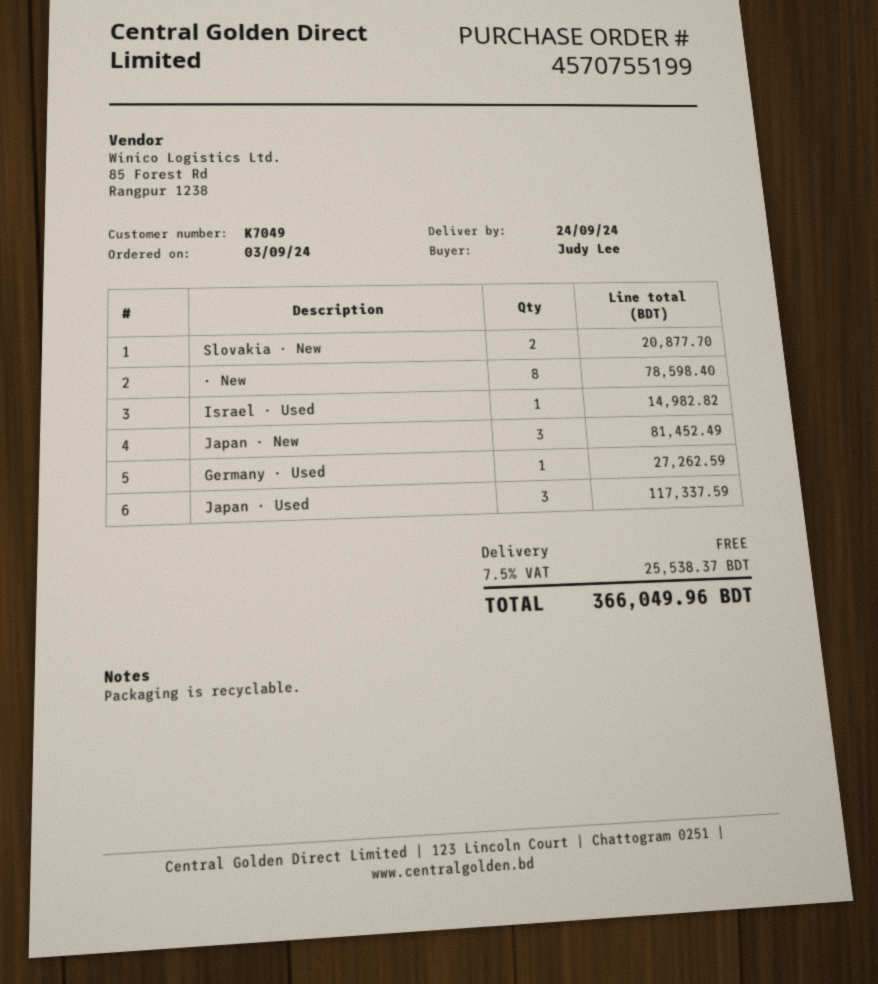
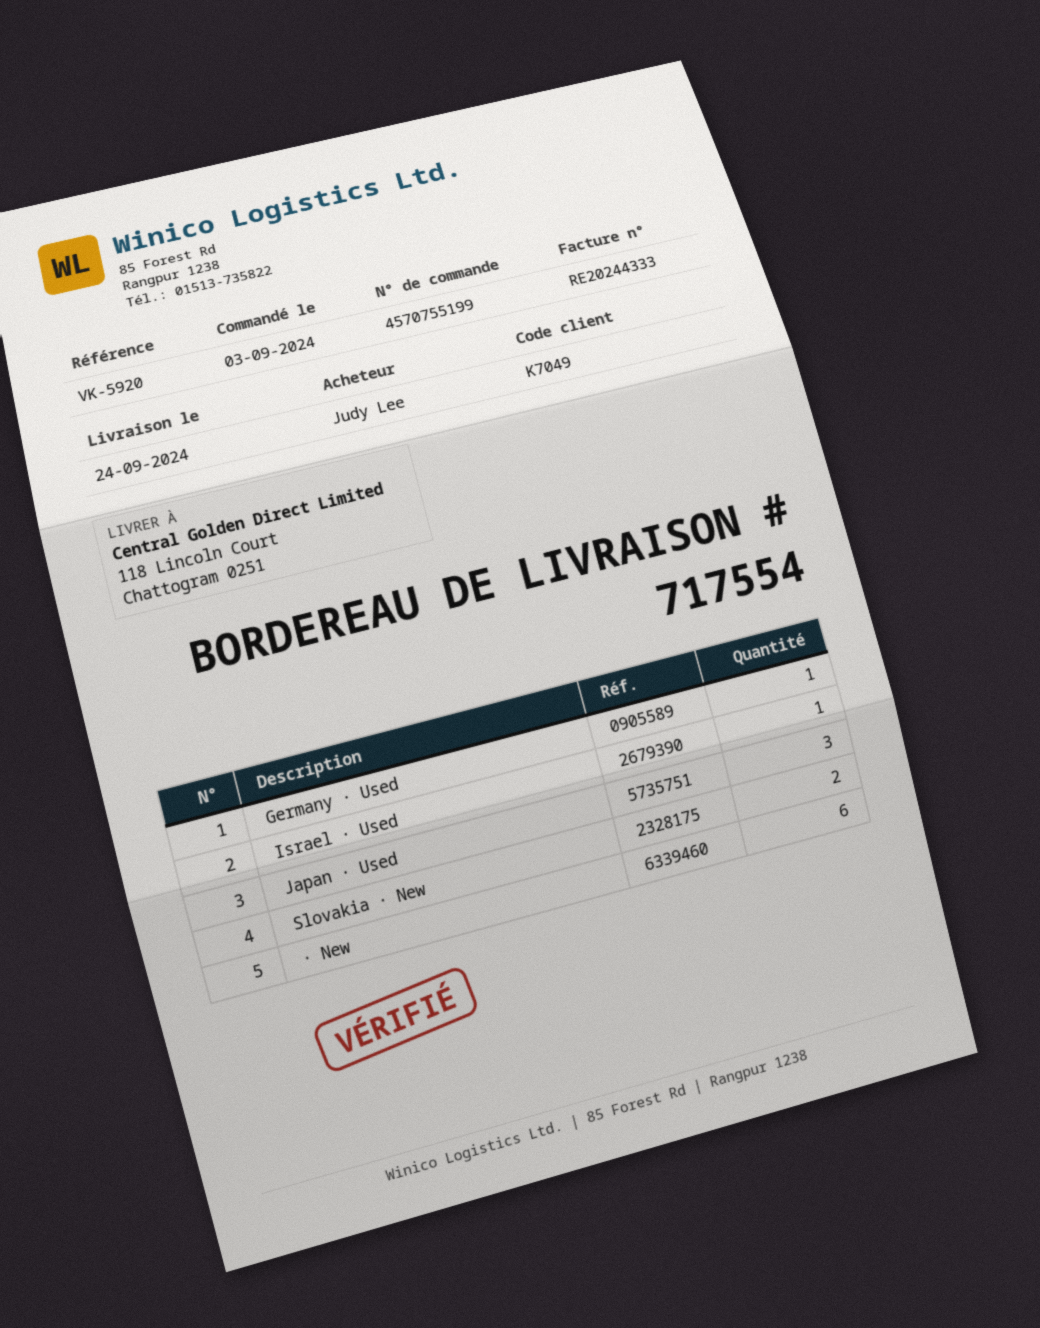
· New: 8 -> 6
Japan · New: 3 -> none

